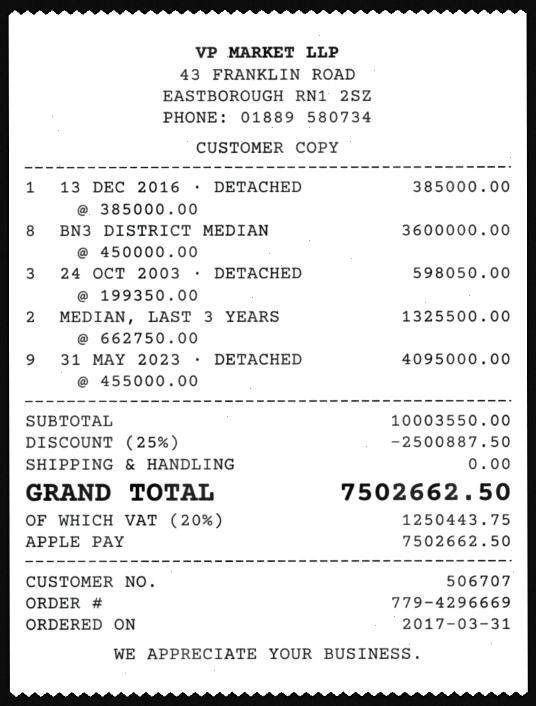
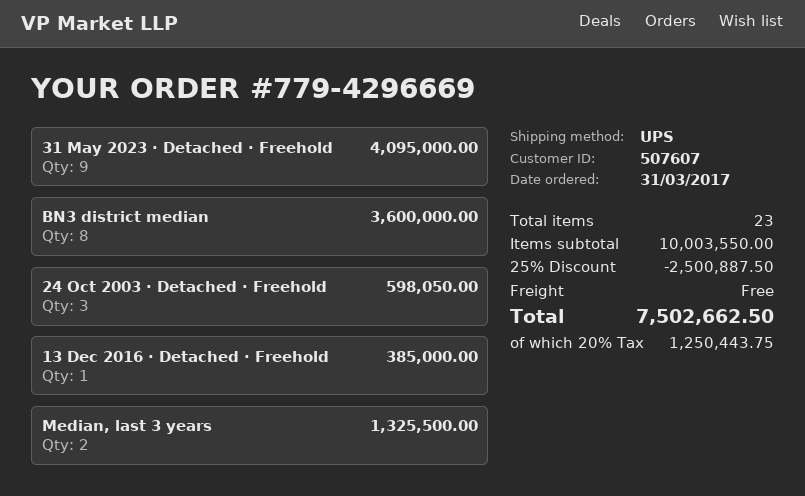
customer number: 506707 -> 507607

